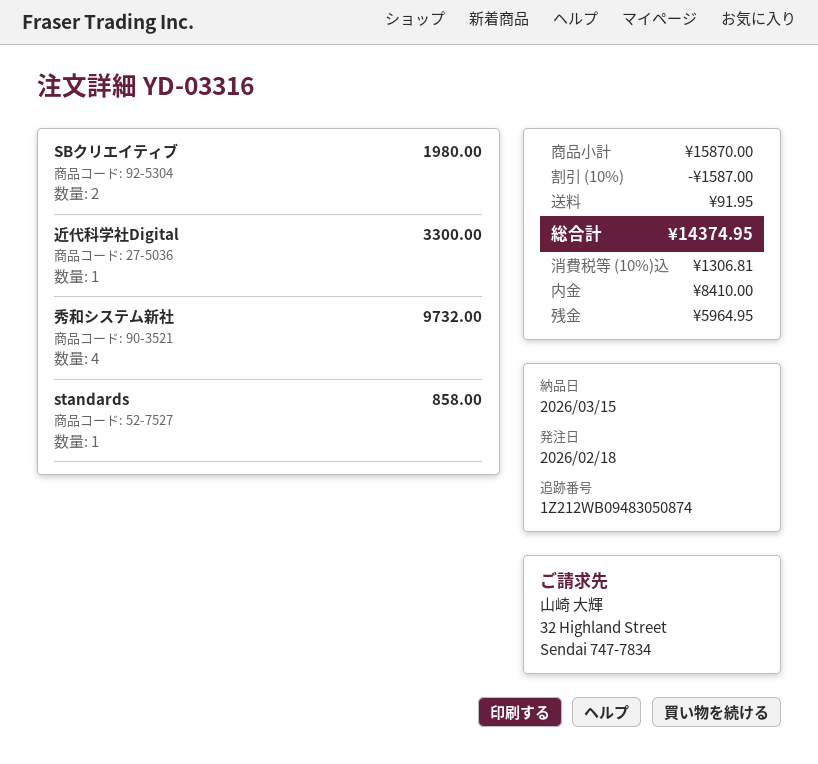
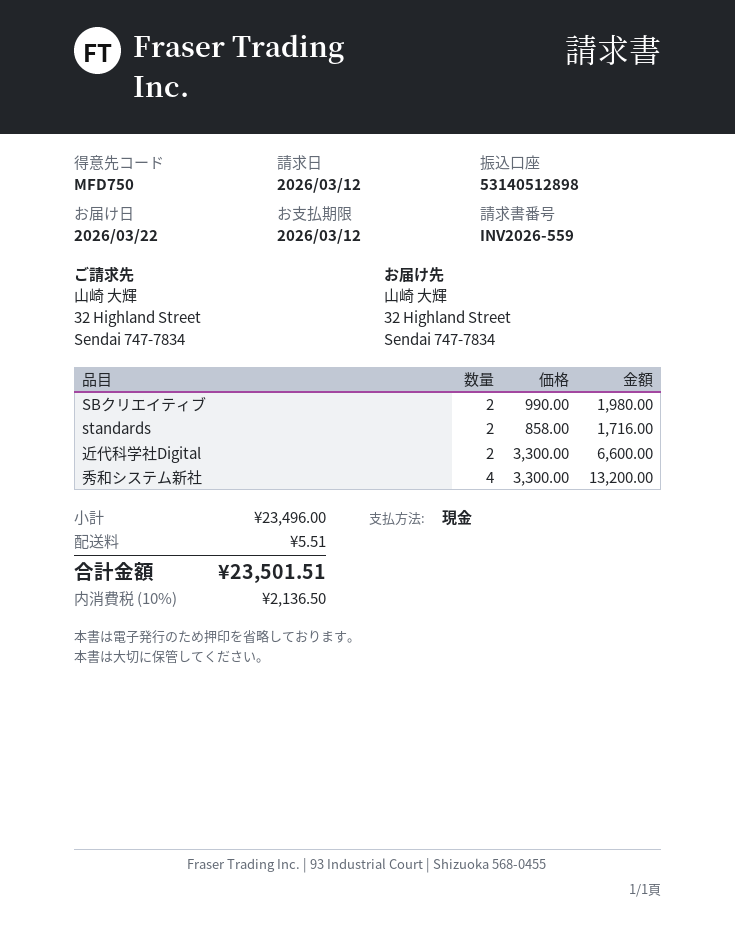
delivery date: 2026-03-15 -> 2026-03-22
近代科学社Digital: 1 for 3300.00 -> 2 for 6600.00
秀和システム新社: 4 for 9732.00 -> 4 for 13200.00
standards: 1 for 858.00 -> 2 for 1716.00
subtotal: 15870.00 -> 23496.00
discount: 10% = 1587.00 -> none
shipping: 91.95 -> 5.51
tax: 10% = 1306.81 -> 10% = 2136.50
total: 14374.95 -> 23501.51

